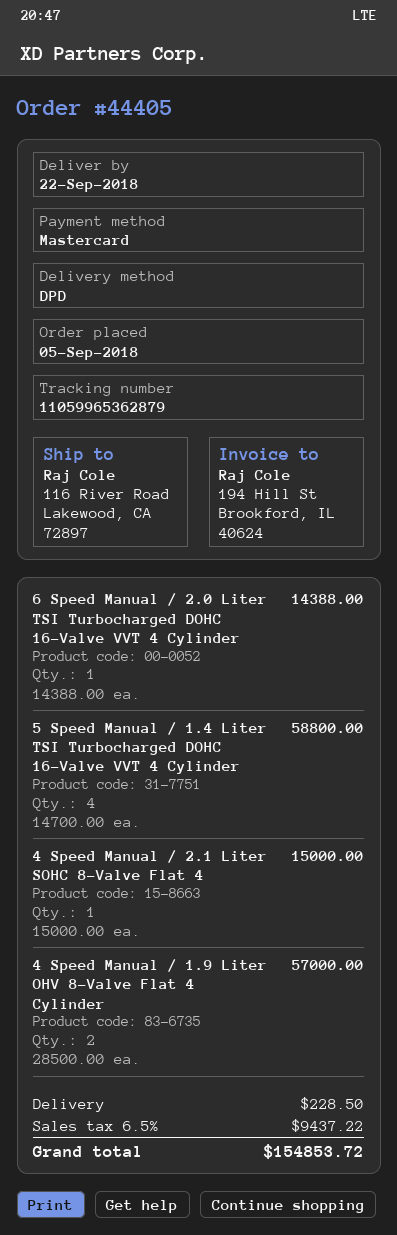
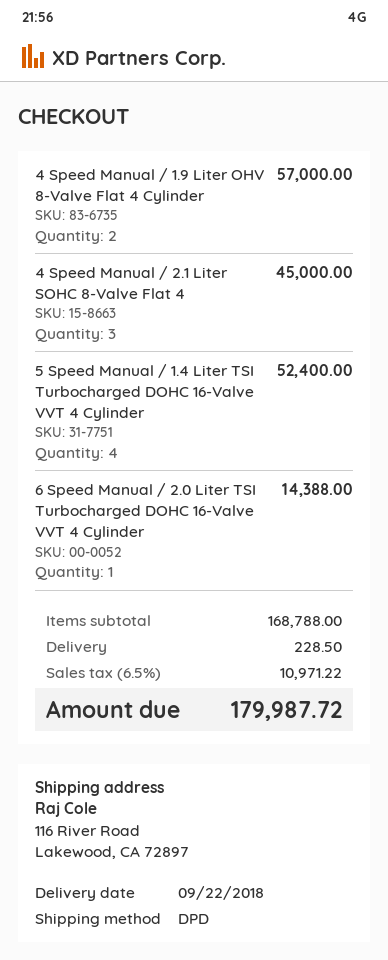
5 Speed Manual / 1.4 Liter TSI Turbocharged DOHC 16-Valve VVT 4 Cylinder: 4 for 58800.00 -> 4 for 52400.00
4 Speed Manual / 2.1 Liter SOHC 8-Valve Flat 4: 1 for 15000.00 -> 3 for 45000.00
tax: 6.5% = 9437.22 -> 6.5% = 10971.22
total: 154853.72 -> 179987.72

